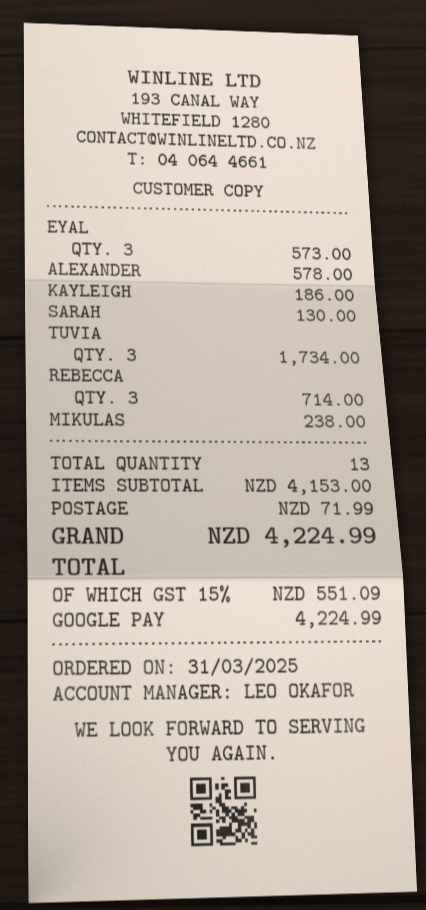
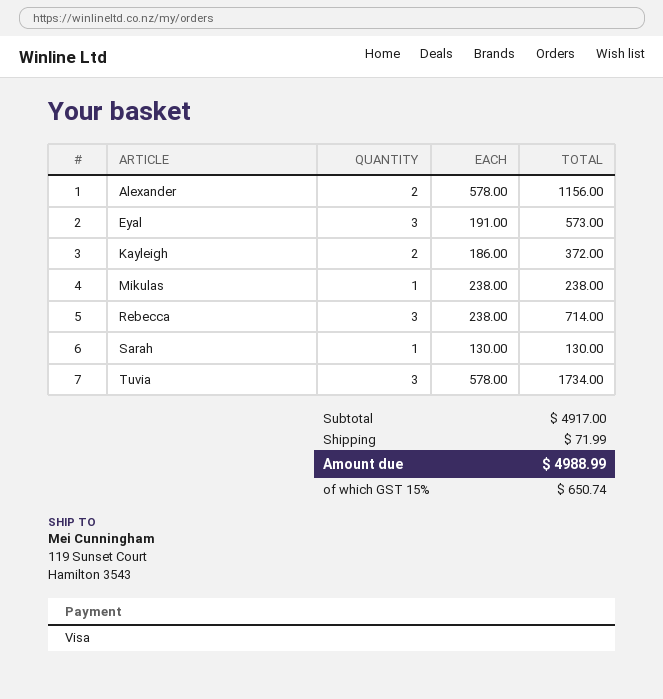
payment method: Google Pay -> Visa
ALEXANDER: 1 for 578.00 -> 2 for 1156.00
KAYLEIGH: 1 for 186.00 -> 2 for 372.00
subtotal: 4153.00 -> 4917.00
tax: 15% = 551.09 -> 15% = 650.74
total: 4224.99 -> 4988.99

